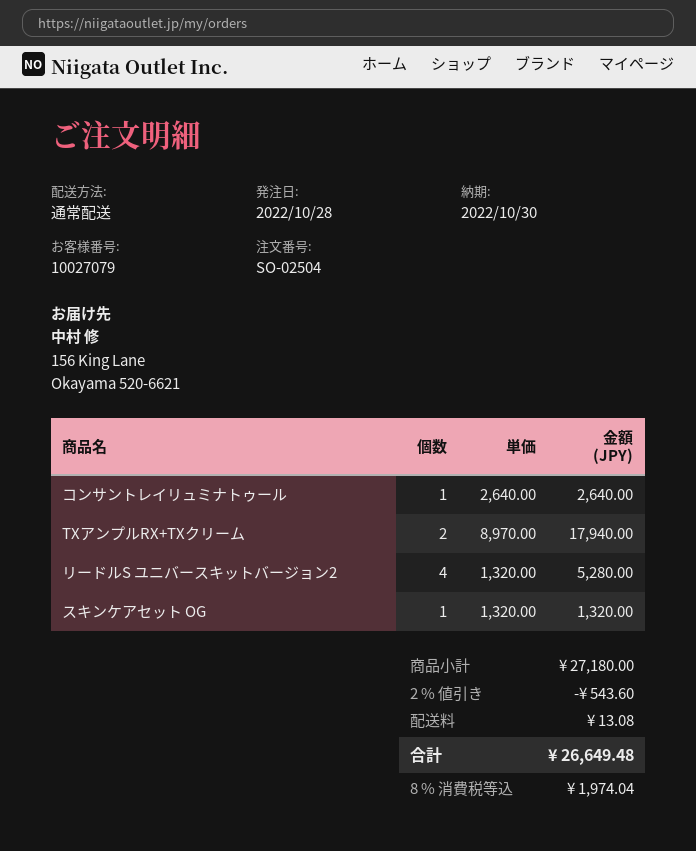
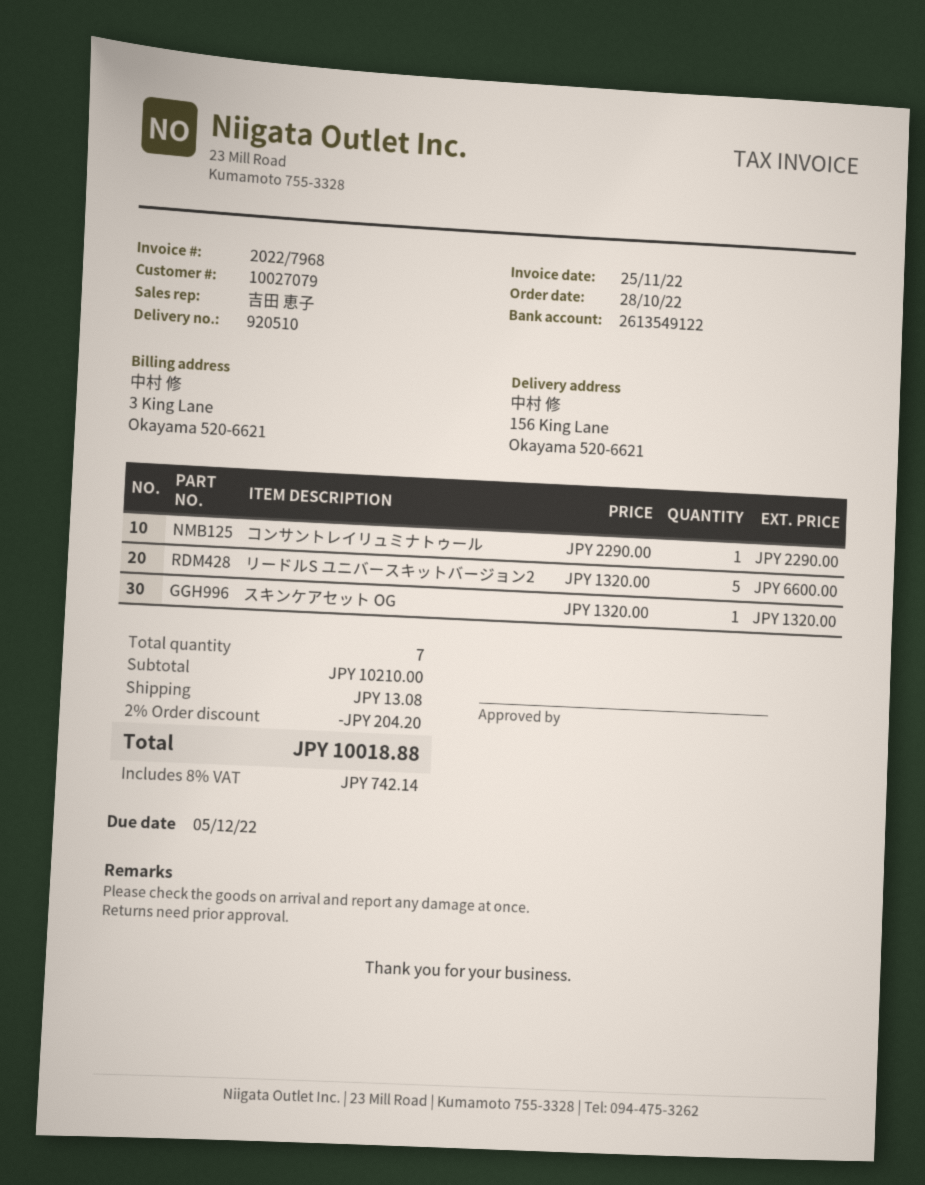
コンサントレイリュミナトゥール: 1 x 2640.00 = 2640.00 -> 1 x 2290.00 = 2290.00
TXアンプルRX+TXクリーム: 2 x 8970.00 = 17940.00 -> none
リードルS ユニバースキットバージョン2: 4 x 1320.00 = 5280.00 -> 5 x 1320.00 = 6600.00
subtotal: 27180.00 -> 10210.00
discount: 2% = 543.60 -> 2% = 204.20
tax: 8% = 1974.04 -> 8% = 742.14
total: 26649.48 -> 10018.88

